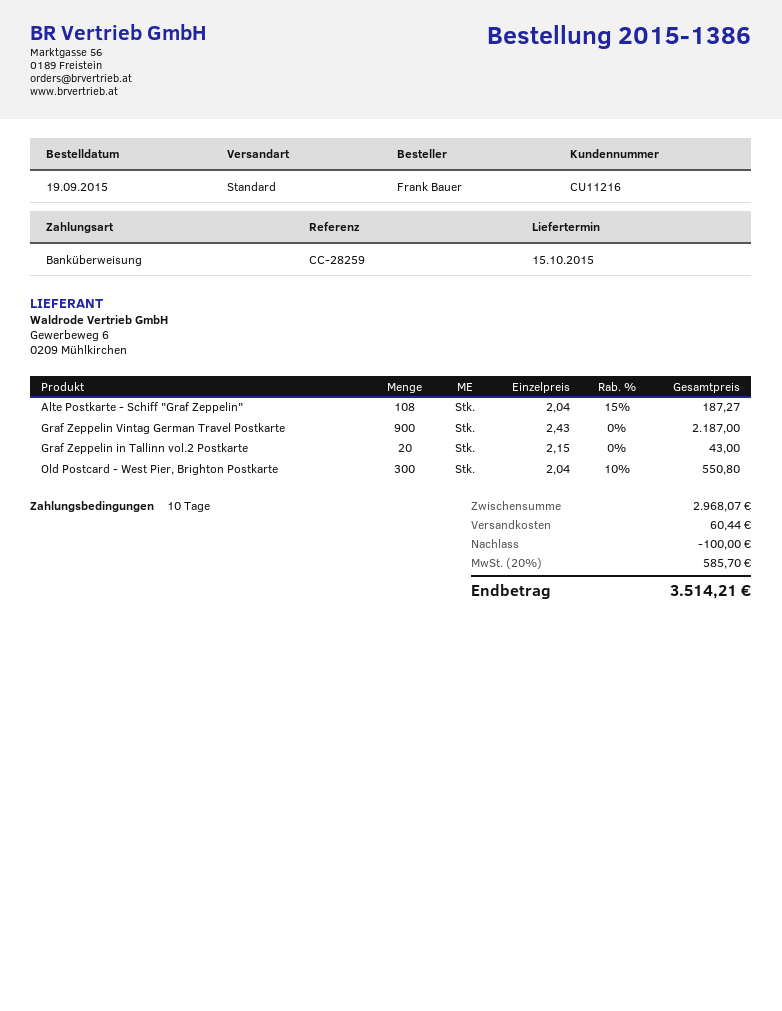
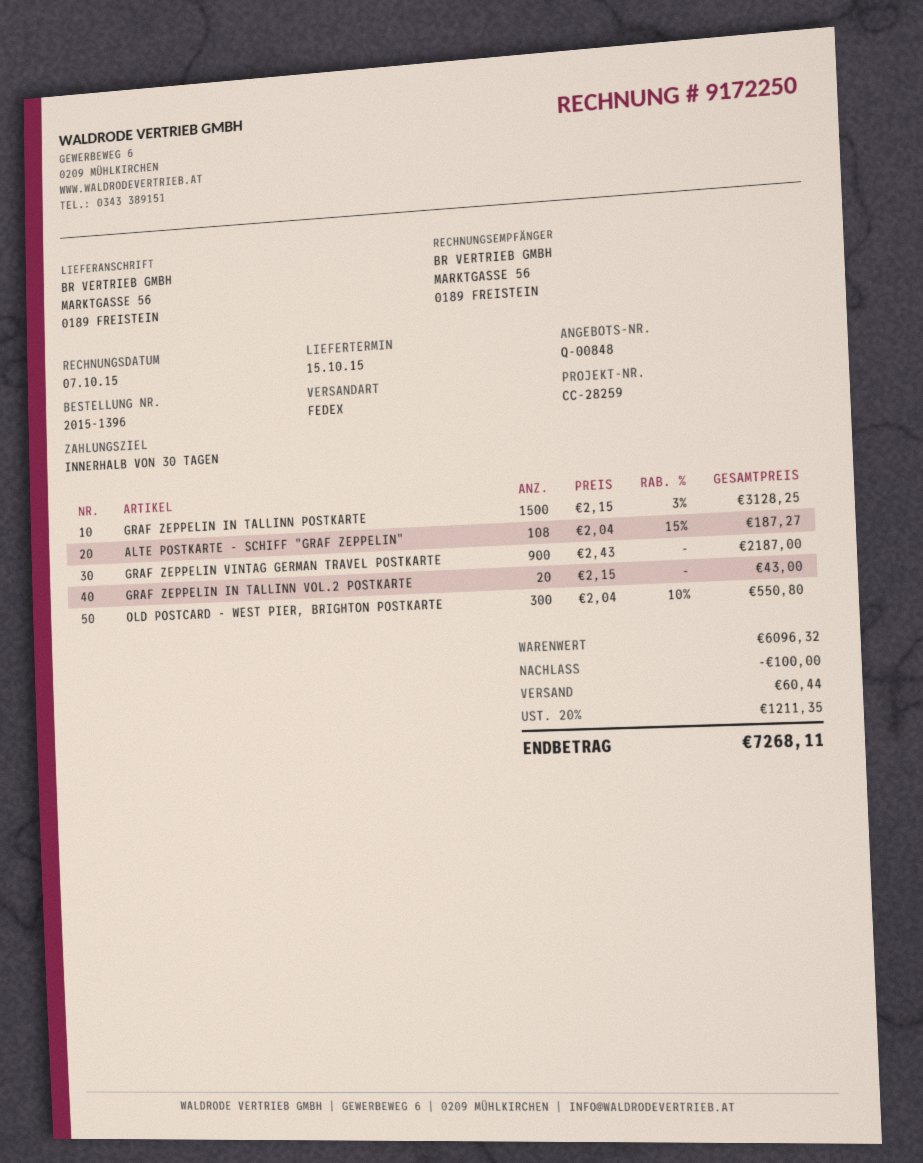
order number: 2015-1386 -> 2015-1396
payment terms: 10 days -> 30 days
shipping method: standard -> FedEx
GRAF ZEPPELIN IN TALLINN POSTKARTE: none -> 1500 x 2.15 - 3% = 3128.25
subtotal: 2968.07 -> 6096.32
tax: 20% = 585.70 -> 20% = 1211.35
total: 3514.21 -> 7268.11

